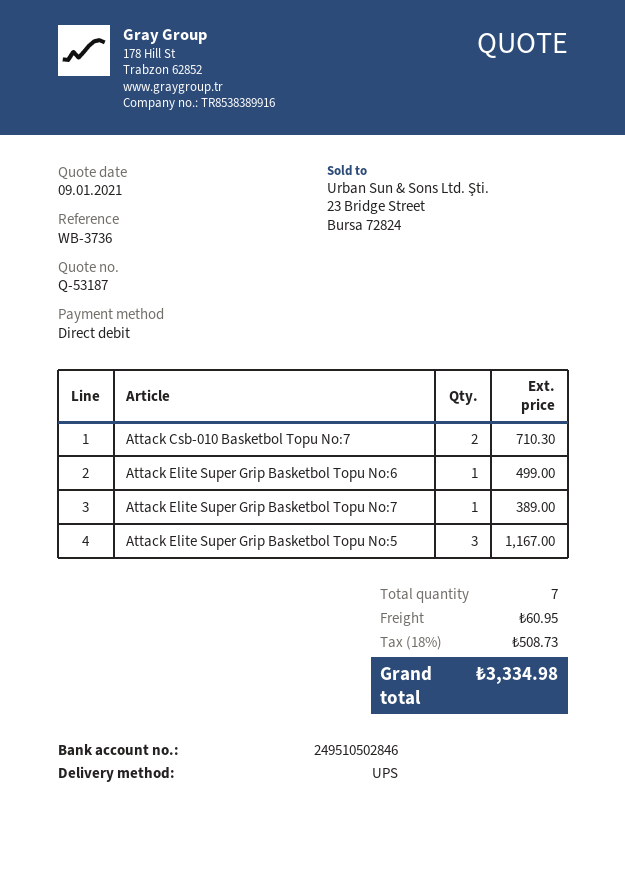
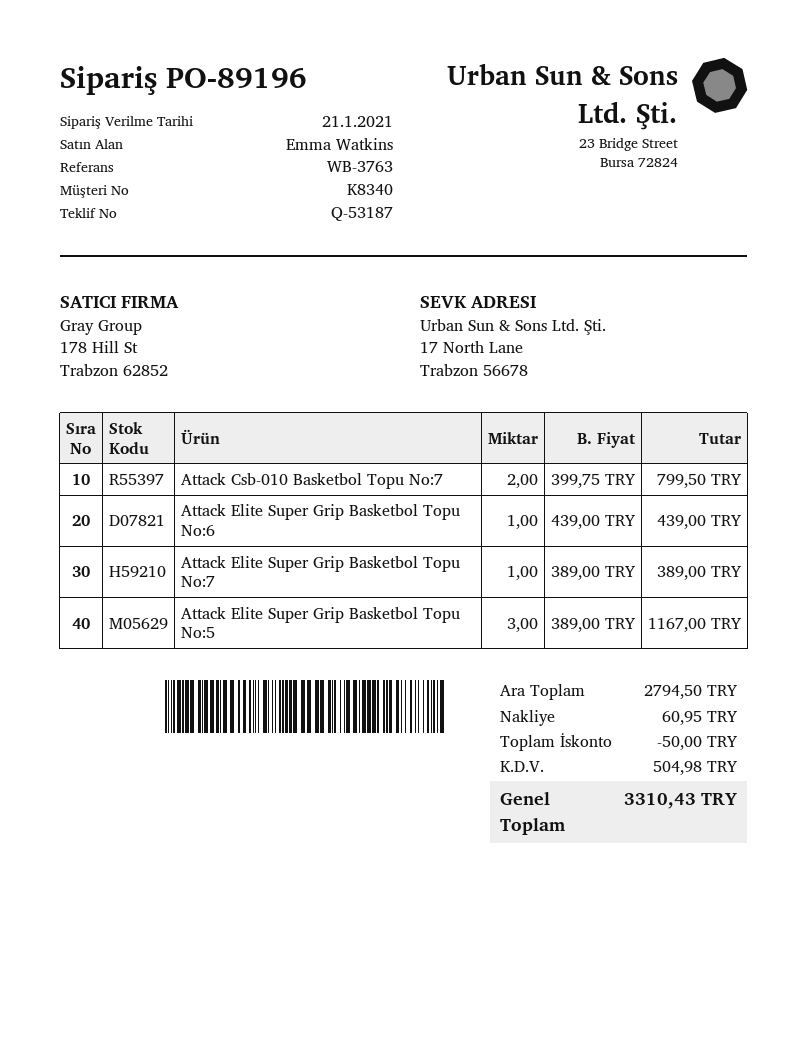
reference: WB-3736 -> WB-3763
Attack Csb-010 Basketbol Topu No:7: 2 for 710.30 -> 2 for 799.50
Attack Elite Super Grip Basketbol Topu No:6: 1 for 499.00 -> 1 for 439.00
discount: none -> 50.00
tax: 508.73 -> 504.98
total: 3334.98 -> 3310.43

